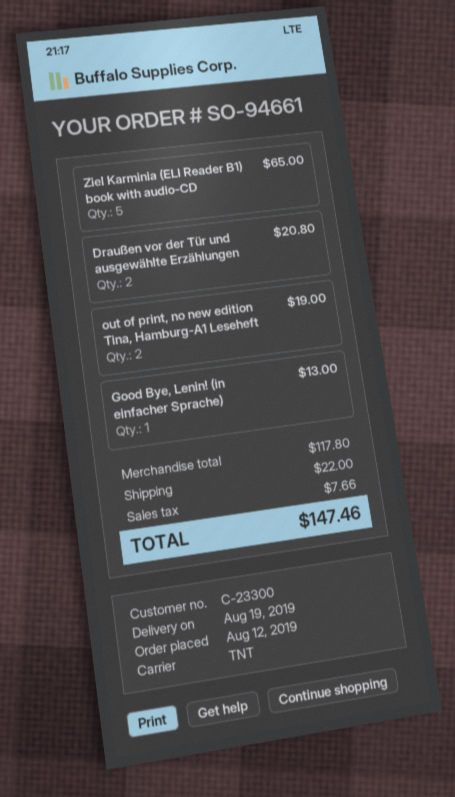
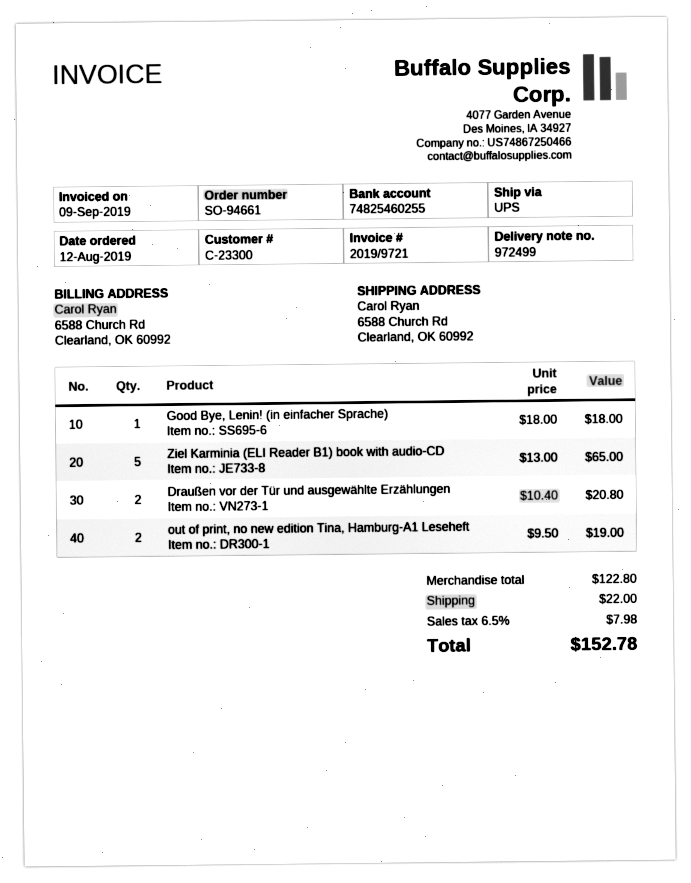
shipping method: TNT -> UPS
Good Bye, Lenin! (in einfacher Sprache): 1 for 13.00 -> 1 for 18.00
subtotal: 117.80 -> 122.80
tax: 7.66 -> 7.98
total: 147.46 -> 152.78

